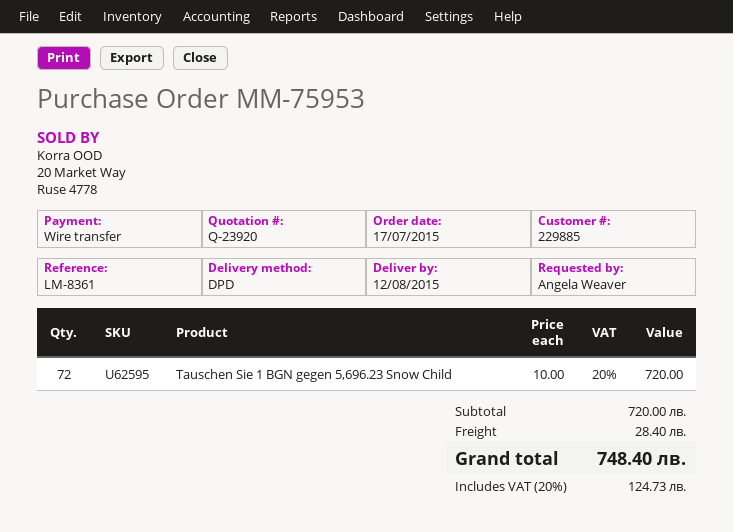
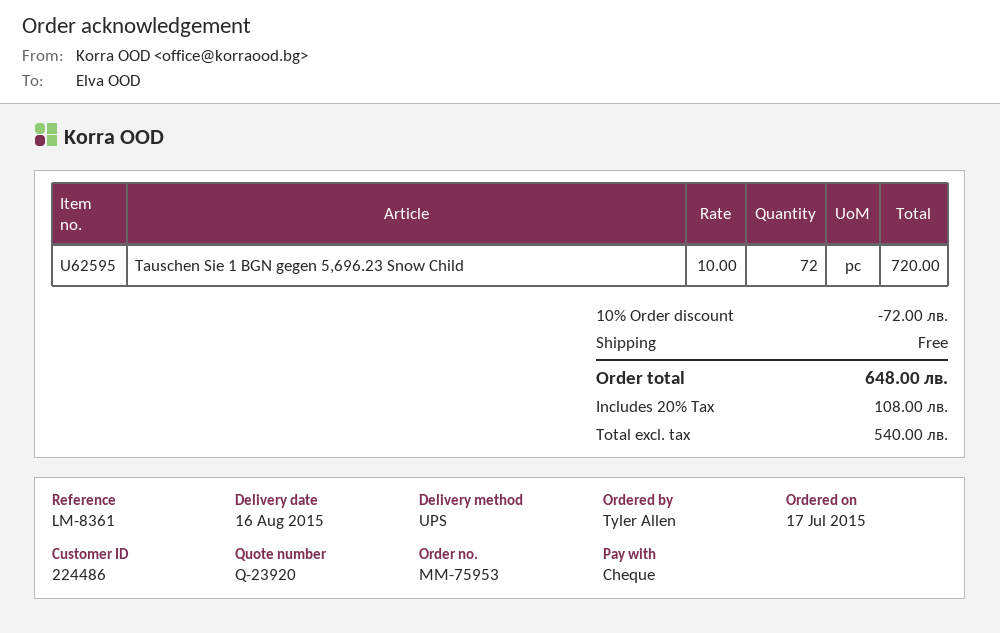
delivery date: 2015-08-12 -> 2015-08-16
customer number: 229885 -> 224486
ordered by: Angela Weaver -> Tyler Allen
payment method: bank transfer -> cheque
shipping method: DPD -> UPS
discount: none -> 10% = 72.00
shipping: 28.40 -> 0.00
tax: 20% = 124.73 -> 20% = 108.00
total: 748.40 -> 648.00

